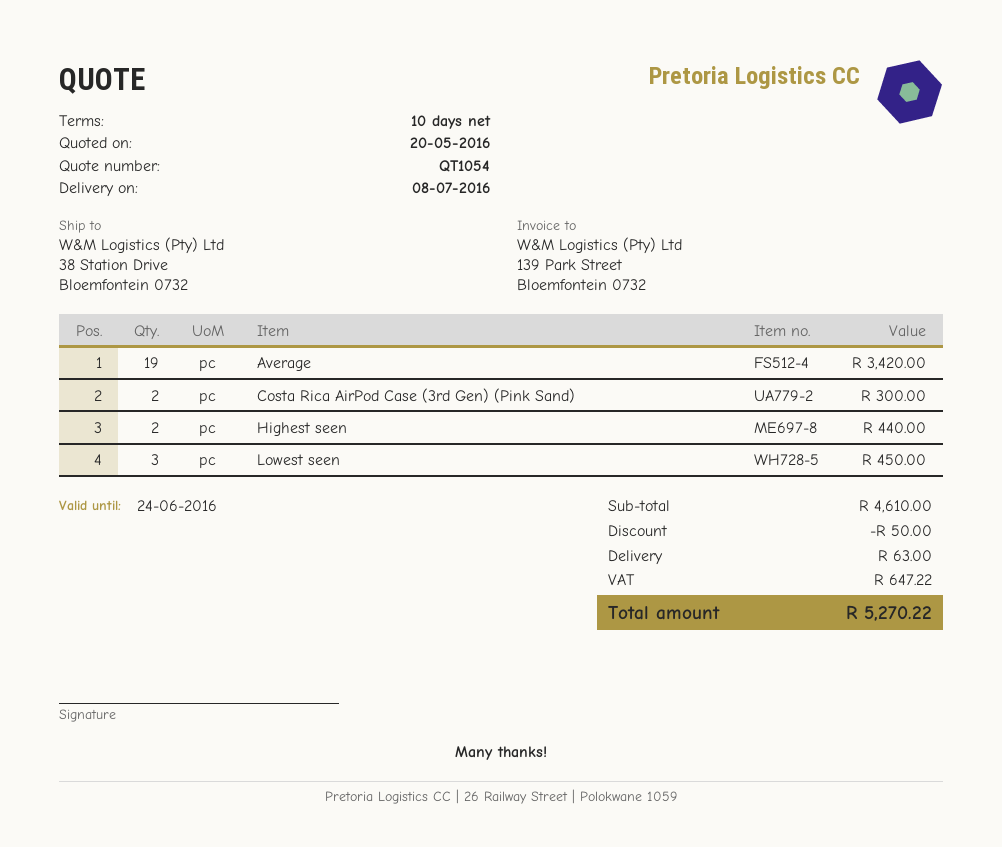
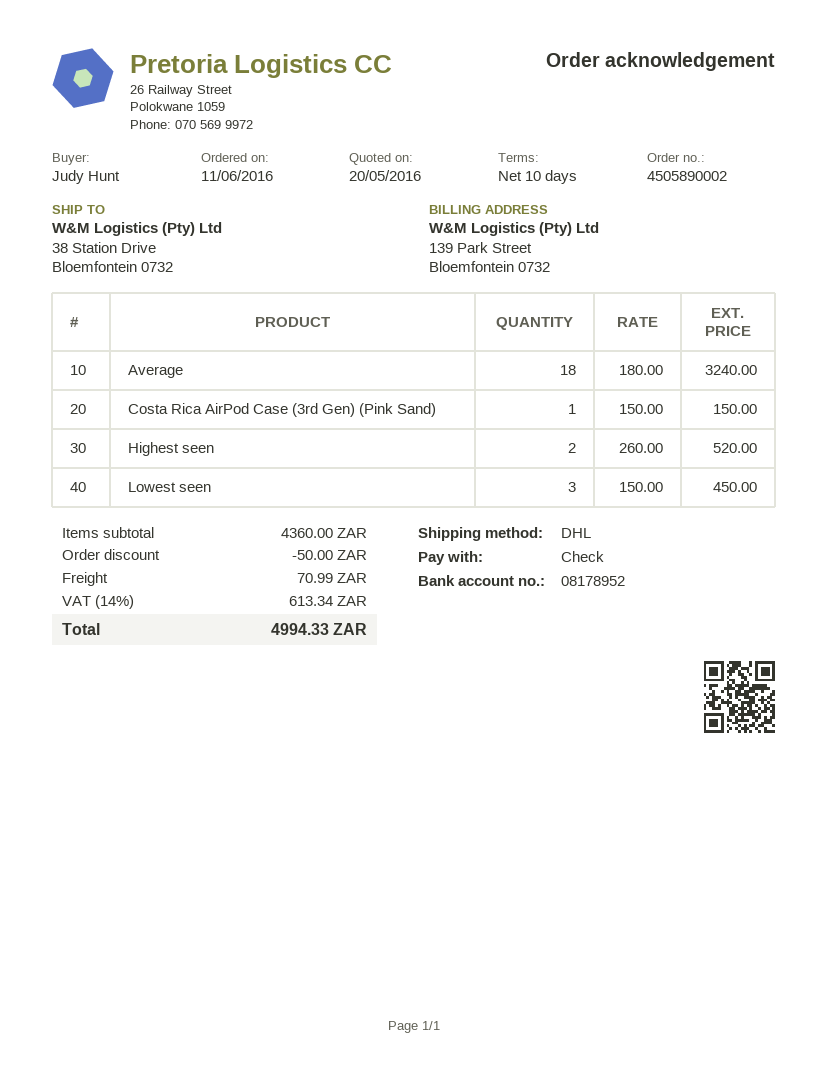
Average: 19 for 3420.00 -> 18 for 3240.00
Costa Rica AirPod Case (3rd Gen) (Pink Sand): 2 for 300.00 -> 1 for 150.00
Highest seen: 2 for 440.00 -> 2 for 520.00
subtotal: 4610.00 -> 4360.00
shipping: 63.00 -> 70.99
tax: 647.22 -> 613.34
total: 5270.22 -> 4994.33

